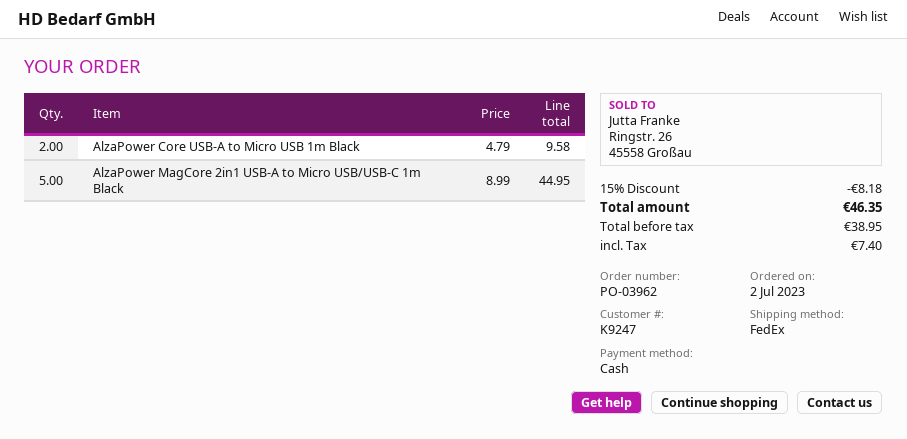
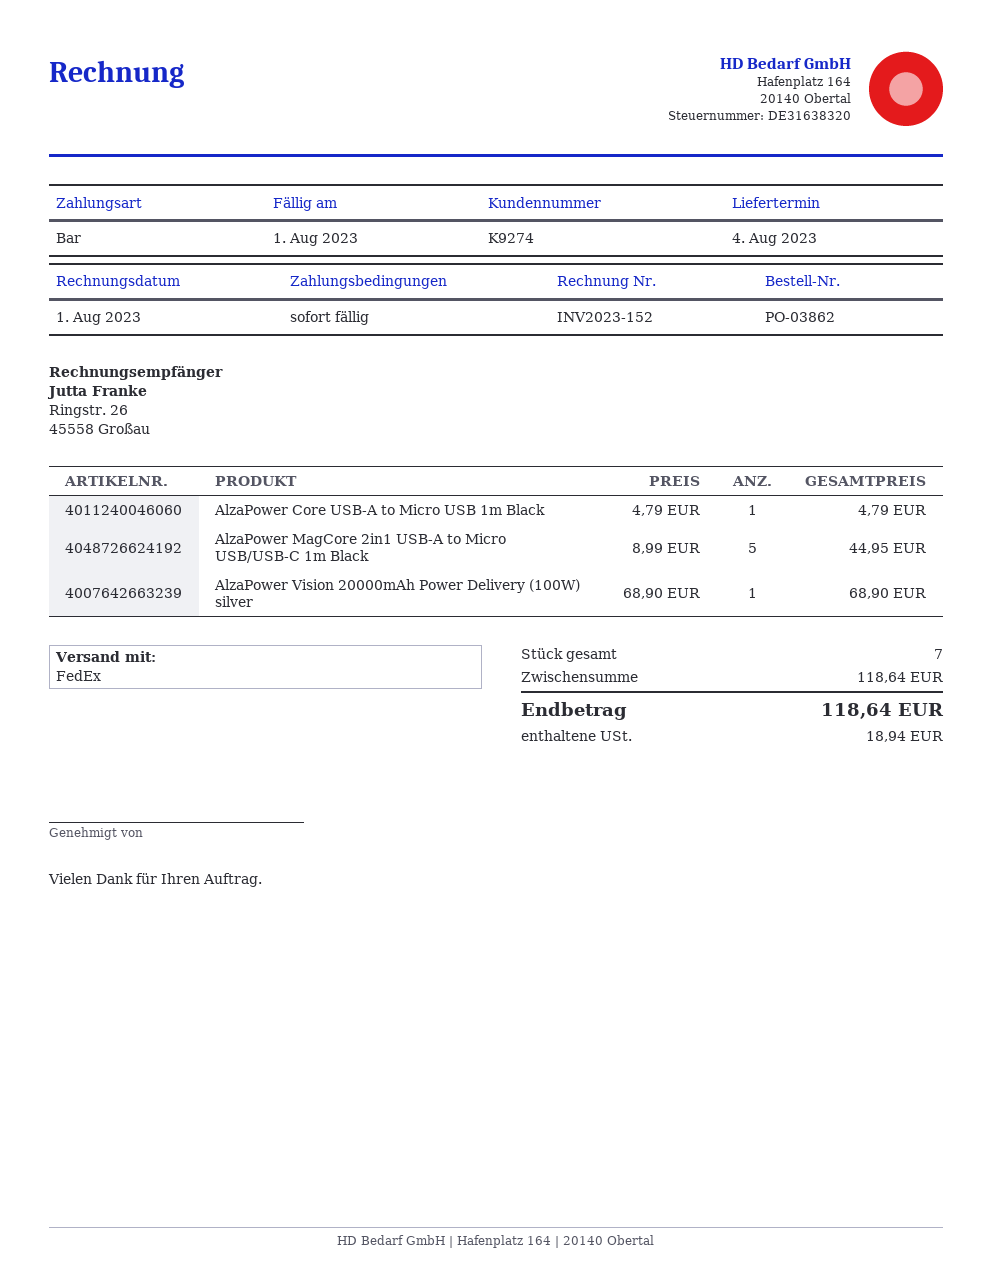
order number: PO-03962 -> PO-03862
customer number: K9247 -> K9274
AlzaPower Core USB-A to Micro USB 1m Black: 2 x 4.79 = 9.58 -> 1 x 4.79 = 4.79
AlzaPower Vision 20000mAh Power Delivery (100W) silver: none -> 1 x 68.90 = 68.90
discount: 15% = 8.18 -> none
tax: 7.40 -> 18.94
total: 46.35 -> 118.64

